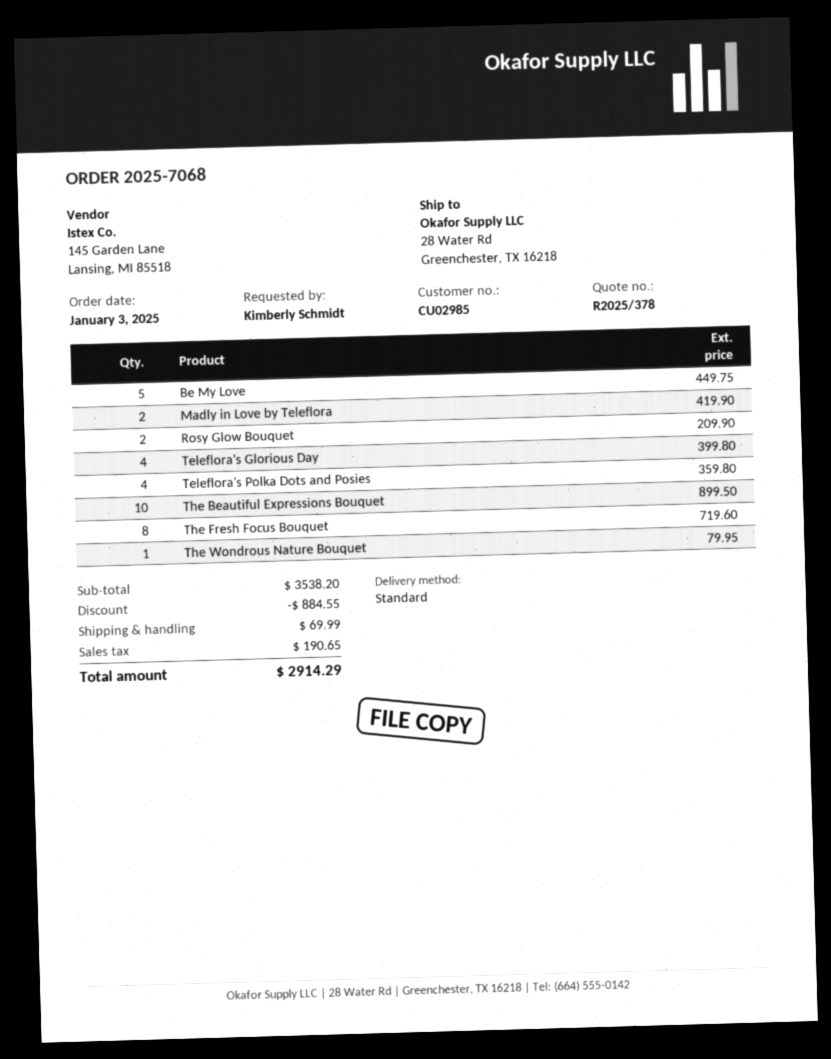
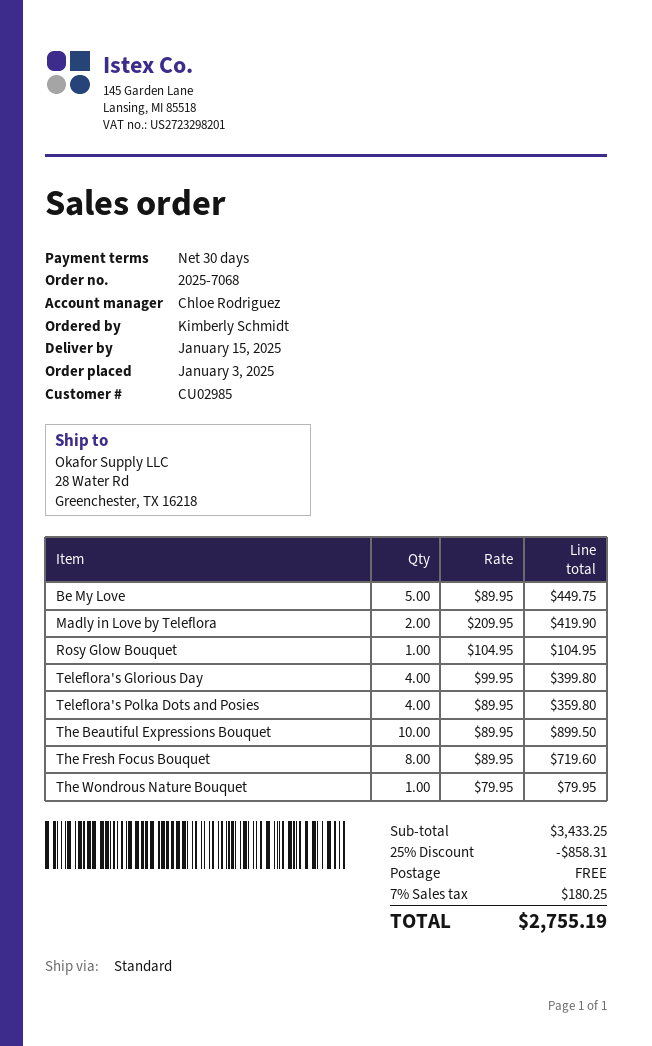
Rosy Glow Bouquet: 2 for 209.90 -> 1 for 104.95
subtotal: 3538.20 -> 3433.25
discount: 884.55 -> 858.31
shipping: 69.99 -> 0.00
tax: 190.65 -> 180.25
total: 2914.29 -> 2755.19

